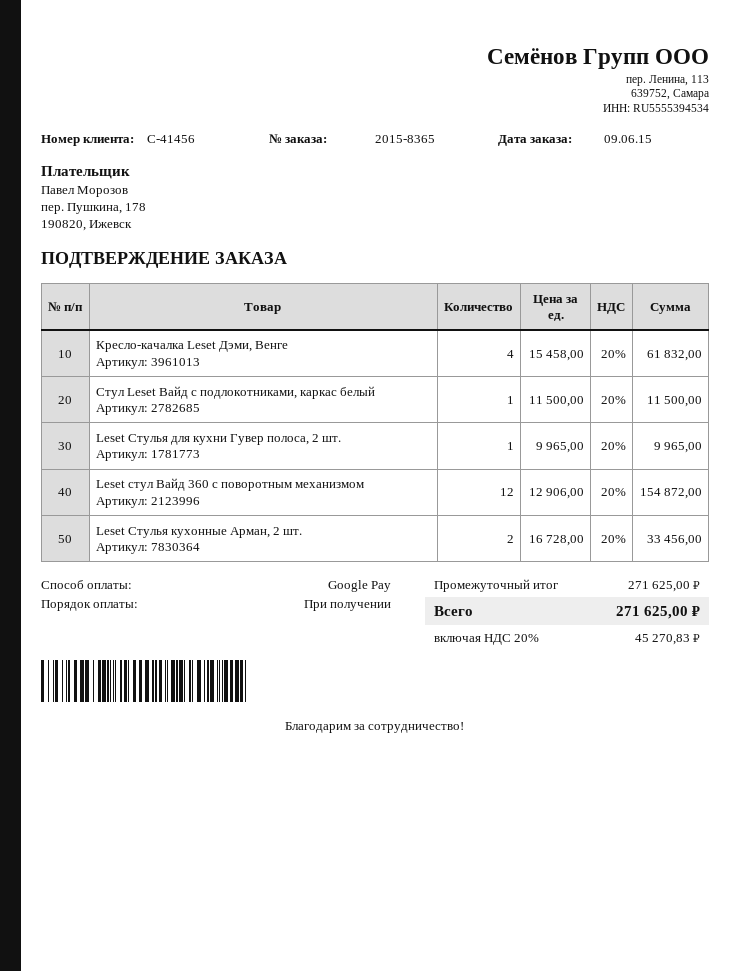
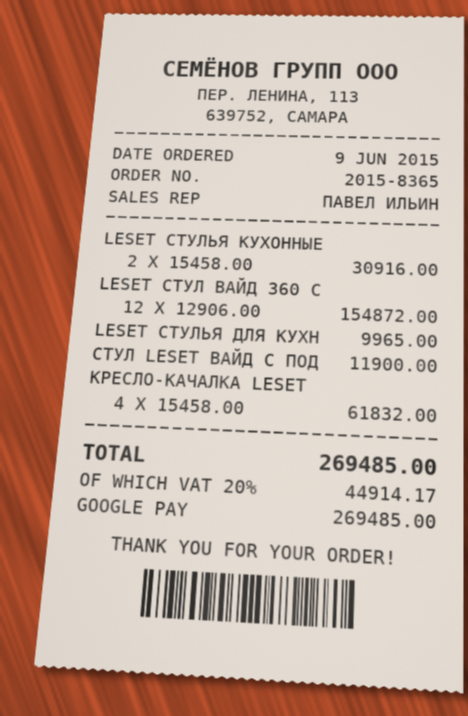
Стул Leset Вайд с подлокотниками, каркас белый: 1 x 11500.00 = 11500.00 -> 1 x 11900.00 = 11900.00
Leset Стулья кухонные Арман, 2 шт.: 2 x 16728.00 = 33456.00 -> 2 x 15458.00 = 30916.00
tax: 20% = 45270.83 -> 20% = 44914.17
total: 271625.00 -> 269485.00

